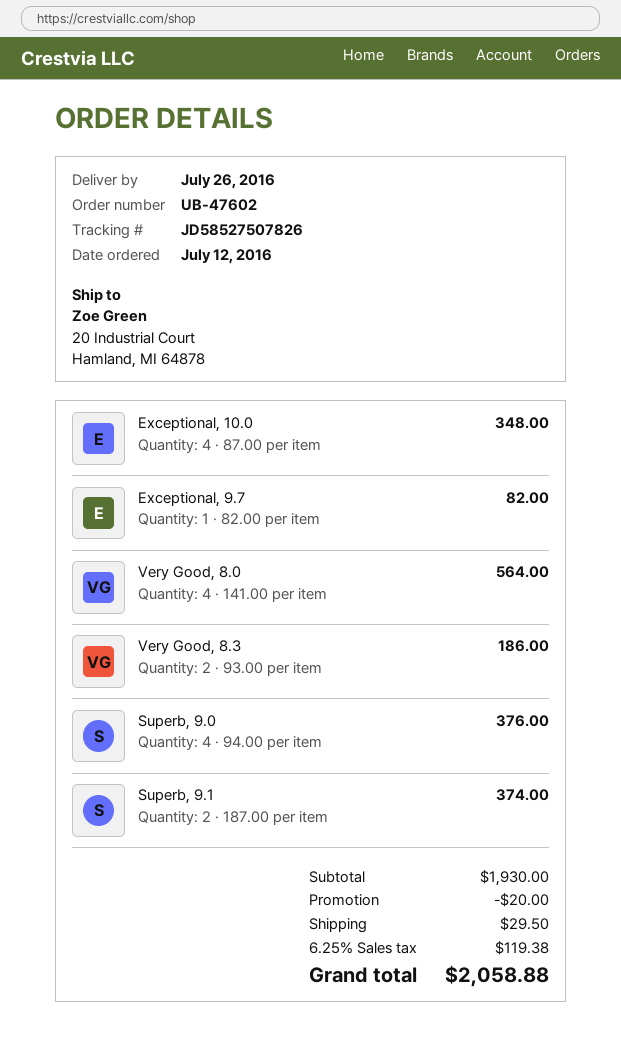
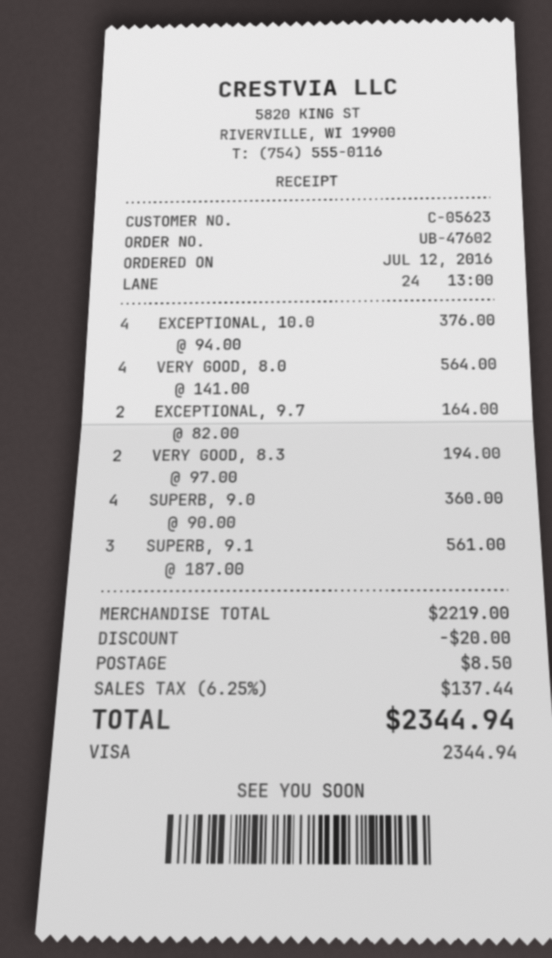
Exceptional, 10.0: 4 x 87.00 = 348.00 -> 4 x 94.00 = 376.00
Exceptional, 9.7: 1 x 82.00 = 82.00 -> 2 x 82.00 = 164.00
Very Good, 8.3: 2 x 93.00 = 186.00 -> 2 x 97.00 = 194.00
Superb, 9.0: 4 x 94.00 = 376.00 -> 4 x 90.00 = 360.00
Superb, 9.1: 2 x 187.00 = 374.00 -> 3 x 187.00 = 561.00
subtotal: 1930.00 -> 2219.00
shipping: 29.50 -> 8.50
tax: 6.25% = 119.38 -> 6.25% = 137.44
total: 2058.88 -> 2344.94

